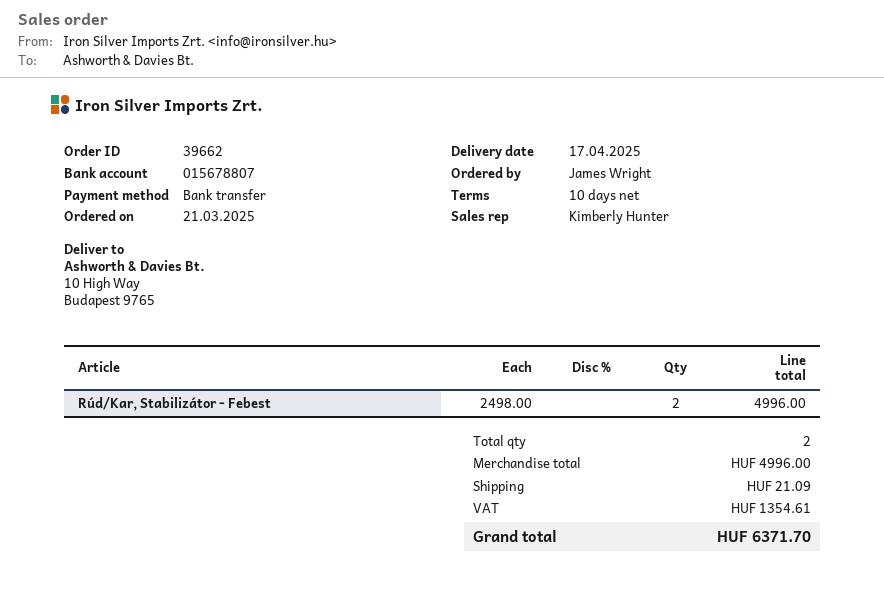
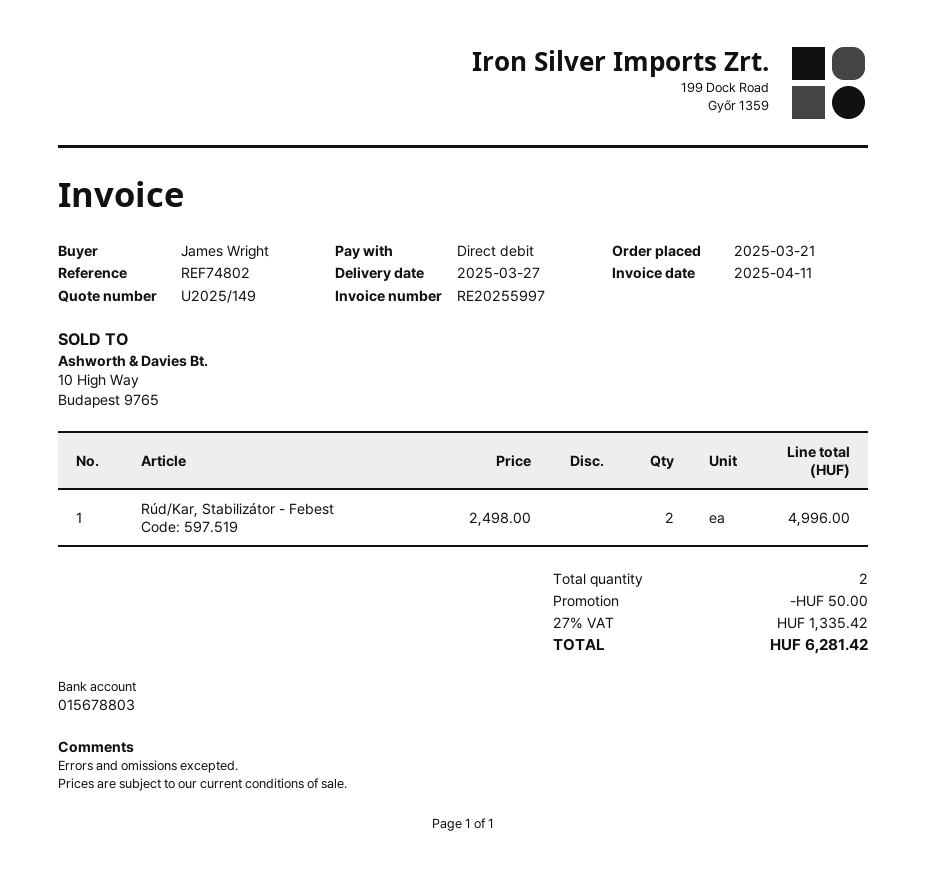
delivery date: 2025-04-17 -> 2025-03-27
payment method: bank transfer -> direct debit
bank account: 015678807 -> 015678803
discount: none -> 50.00
shipping: 21.09 -> none
tax: 1354.61 -> 1335.42
total: 6371.70 -> 6281.42

